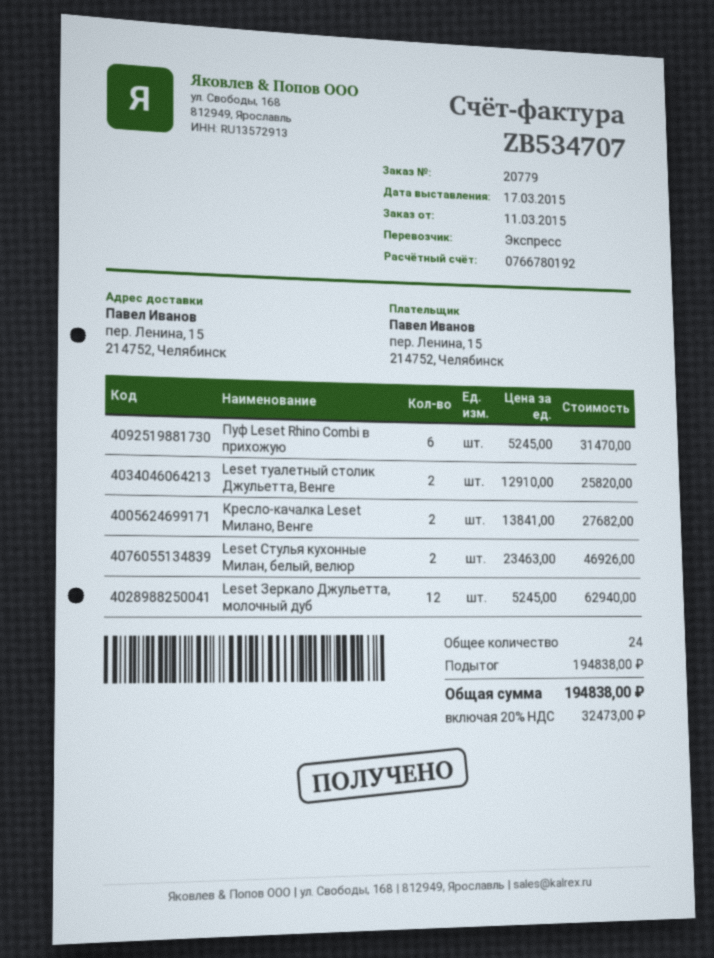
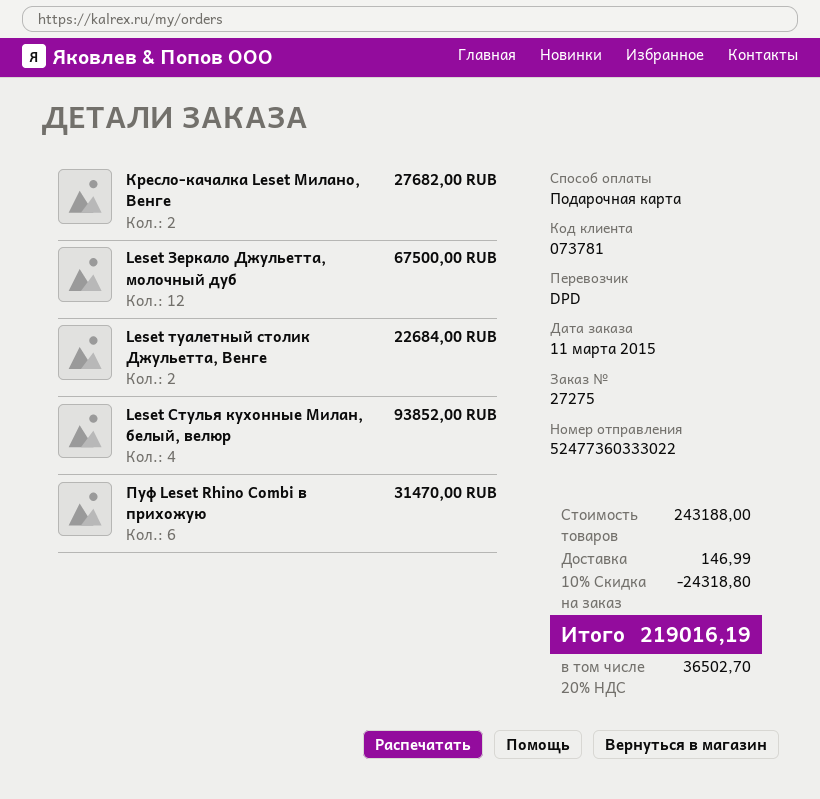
order number: 20779 -> 27275
shipping method: express -> DPD
Leset туалетный столик Джульетта, Венге: 2 for 25820.00 -> 2 for 22684.00
Leset Стулья кухонные Милан, белый, велюр: 2 for 46926.00 -> 4 for 93852.00
Leset Зеркало Джульетта, молочный дуб: 12 for 62940.00 -> 12 for 67500.00
subtotal: 194838.00 -> 243188.00
discount: none -> 10% = 24318.80
shipping: none -> 146.99
tax: 20% = 32473.00 -> 20% = 36502.70
total: 194838.00 -> 219016.19

